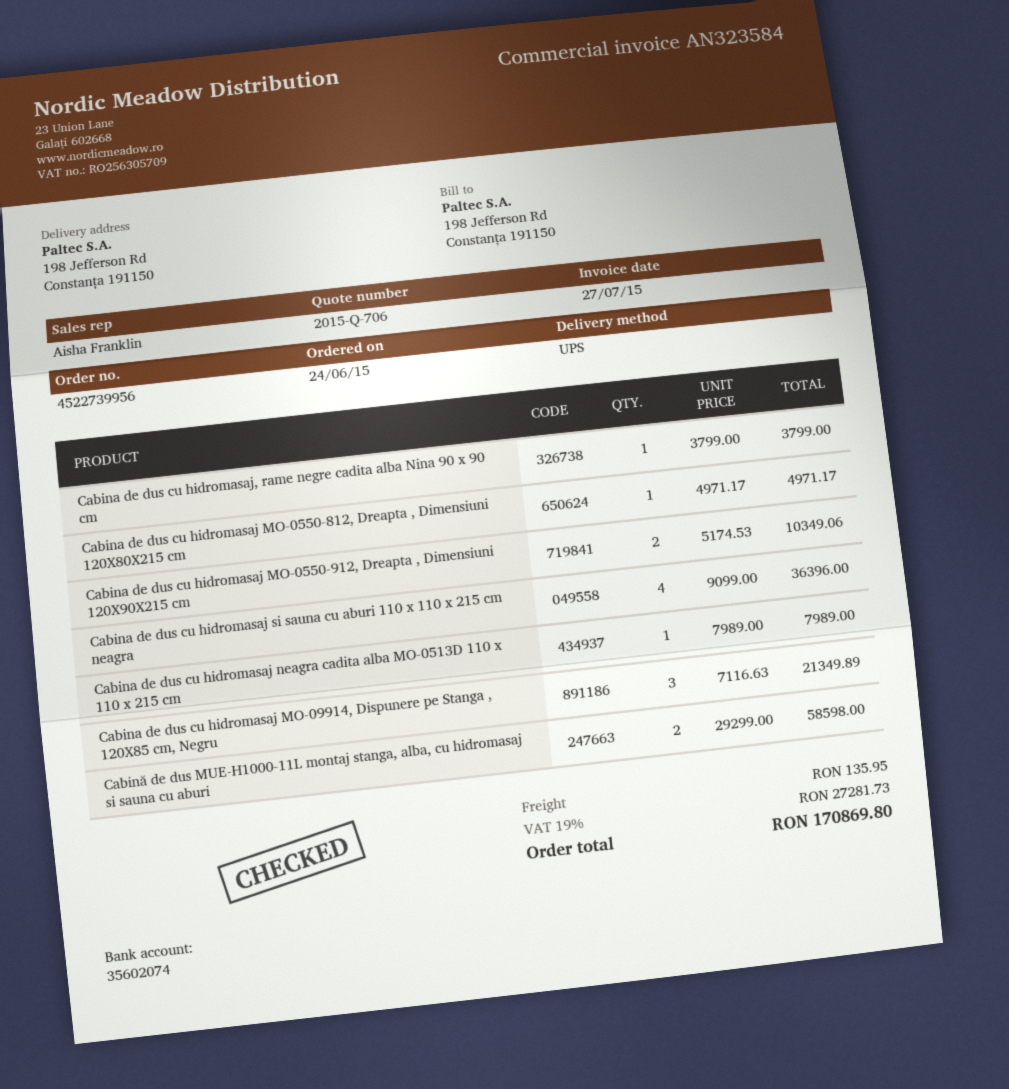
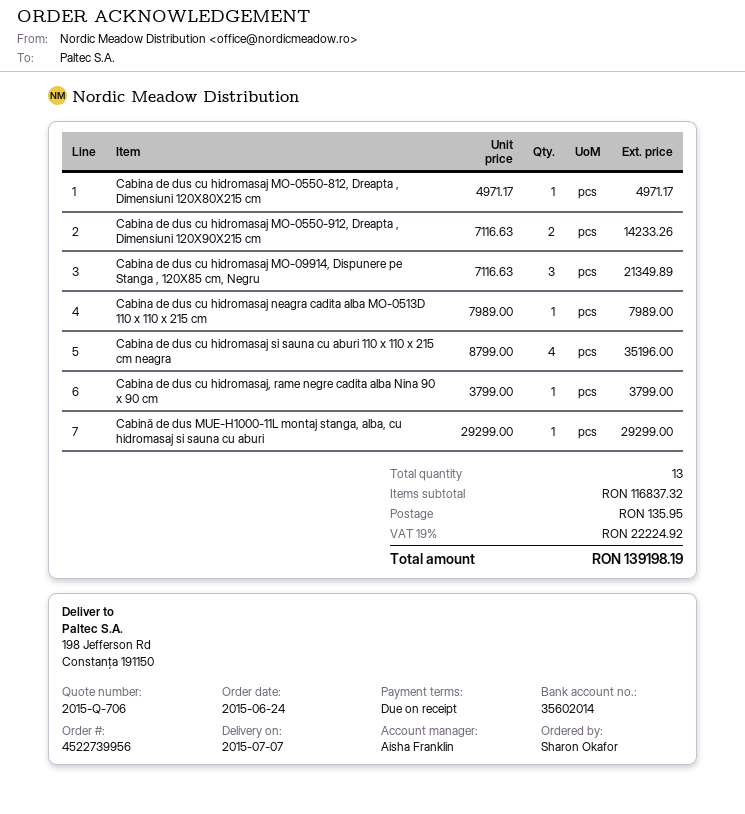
bank account: 35602074 -> 35602014
Cabina de dus cu hidromasaj MO-0550-912, Dreapta , Dimensiuni 120X90X215 cm: 2 x 5174.53 = 10349.06 -> 2 x 7116.63 = 14233.26
Cabina de dus cu hidromasaj si sauna cu aburi 110 x 110 x 215 cm neagra: 4 x 9099.00 = 36396.00 -> 4 x 8799.00 = 35196.00
Cabină de dus MUE-H1000-11L montaj stanga, alba, cu hidromasaj si sauna cu aburi: 2 x 29299.00 = 58598.00 -> 1 x 29299.00 = 29299.00
tax: 19% = 27281.73 -> 19% = 22224.92
total: 170869.80 -> 139198.19

